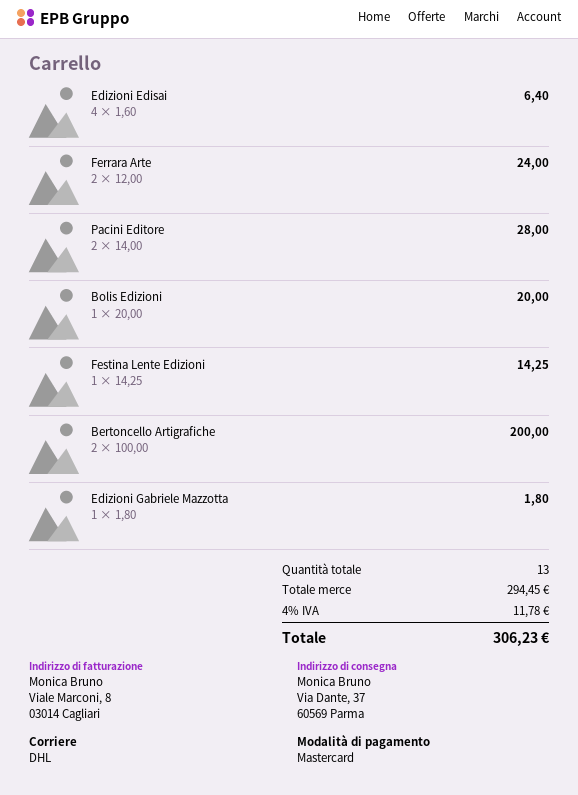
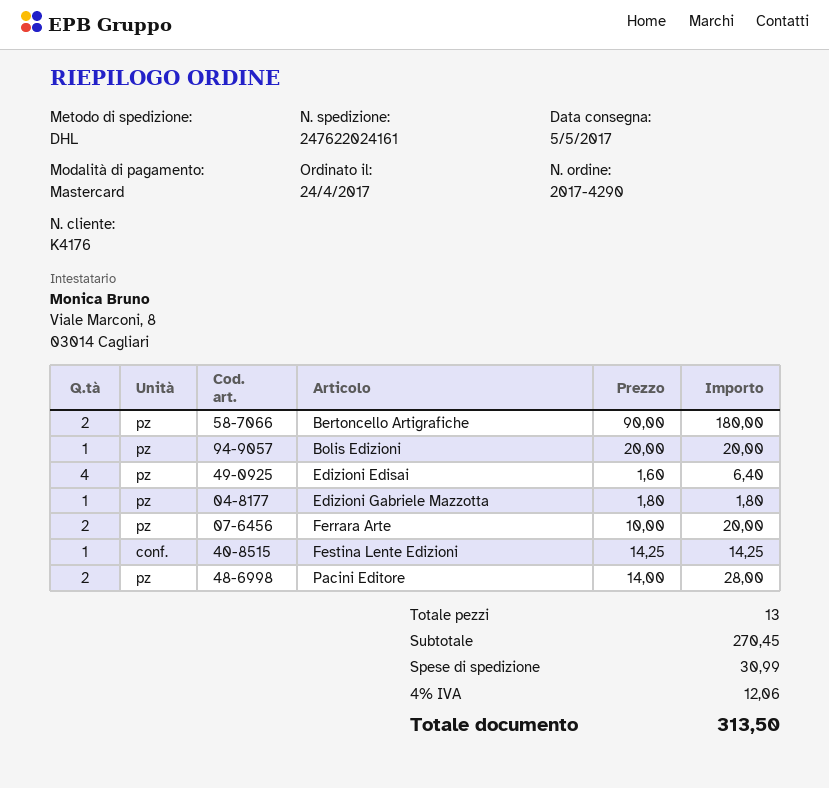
Ferrara Arte: 2 x 12.00 = 24.00 -> 2 x 10.00 = 20.00
Bertoncello Artigrafiche: 2 x 100.00 = 200.00 -> 2 x 90.00 = 180.00
subtotal: 294.45 -> 270.45
shipping: none -> 30.99
tax: 4% = 11.78 -> 4% = 12.06
total: 306.23 -> 313.50

